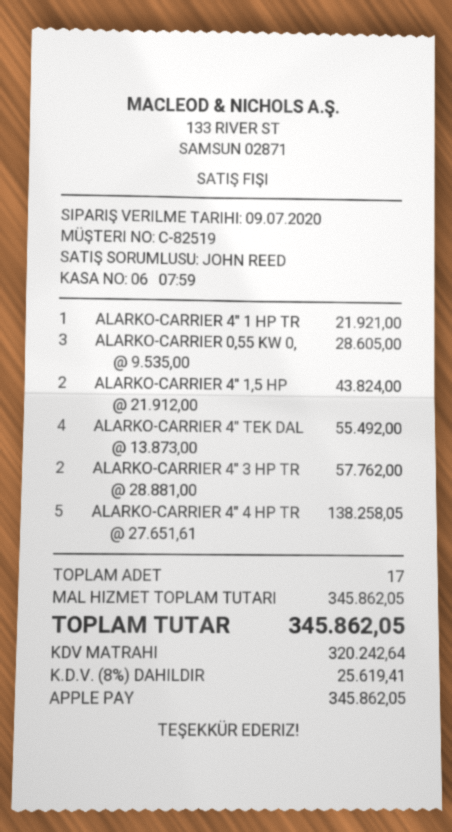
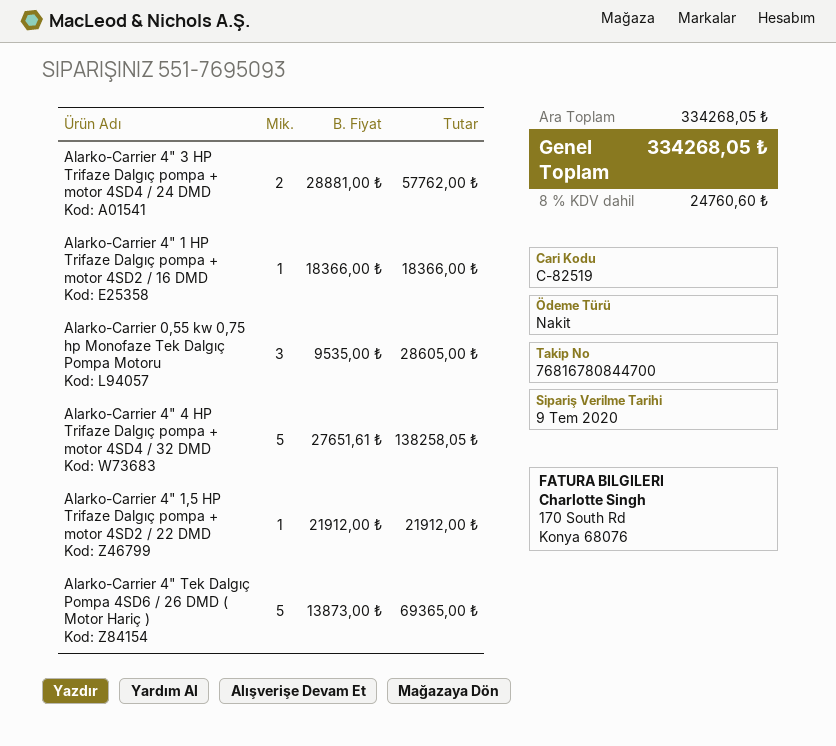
payment method: Apple Pay -> cash
ALARKO-CARRIER 4" 1 HP TR: 1 x 21921.00 = 21921.00 -> 1 x 18366.00 = 18366.00
ALARKO-CARRIER 4" 1,5 HP: 2 x 21912.00 = 43824.00 -> 1 x 21912.00 = 21912.00
ALARKO-CARRIER 4" TEK DAL: 4 x 13873.00 = 55492.00 -> 5 x 13873.00 = 69365.00
subtotal: 345862.05 -> 334268.05
tax: 8% = 25619.41 -> 8% = 24760.60
total: 345862.05 -> 334268.05

